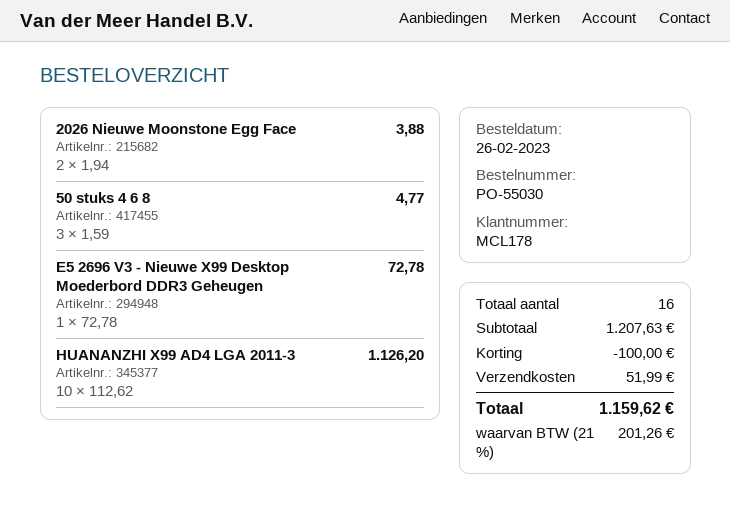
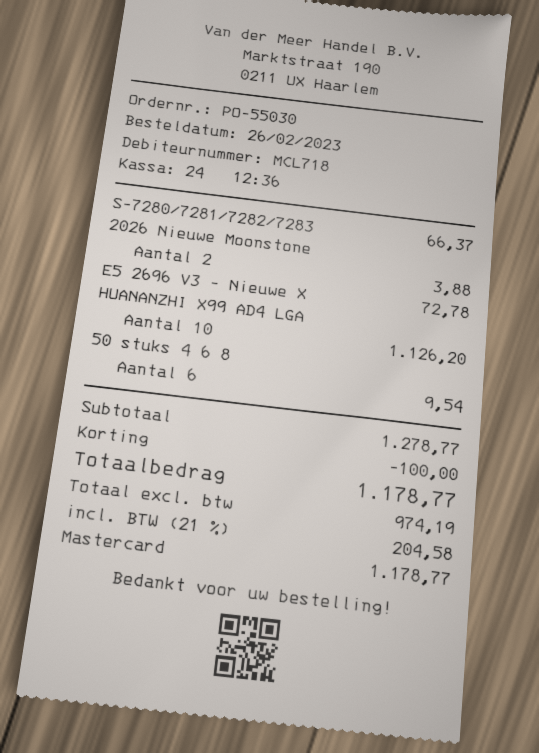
customer number: MCL178 -> MCL718
50 stuks 4 6 8: 3 for 4.77 -> 6 for 9.54
S-7280/7281/7282/7283: none -> 1 for 66.37
subtotal: 1207.63 -> 1278.77
shipping: 51.99 -> none
tax: 21% = 201.26 -> 21% = 204.58
total: 1159.62 -> 1178.77

